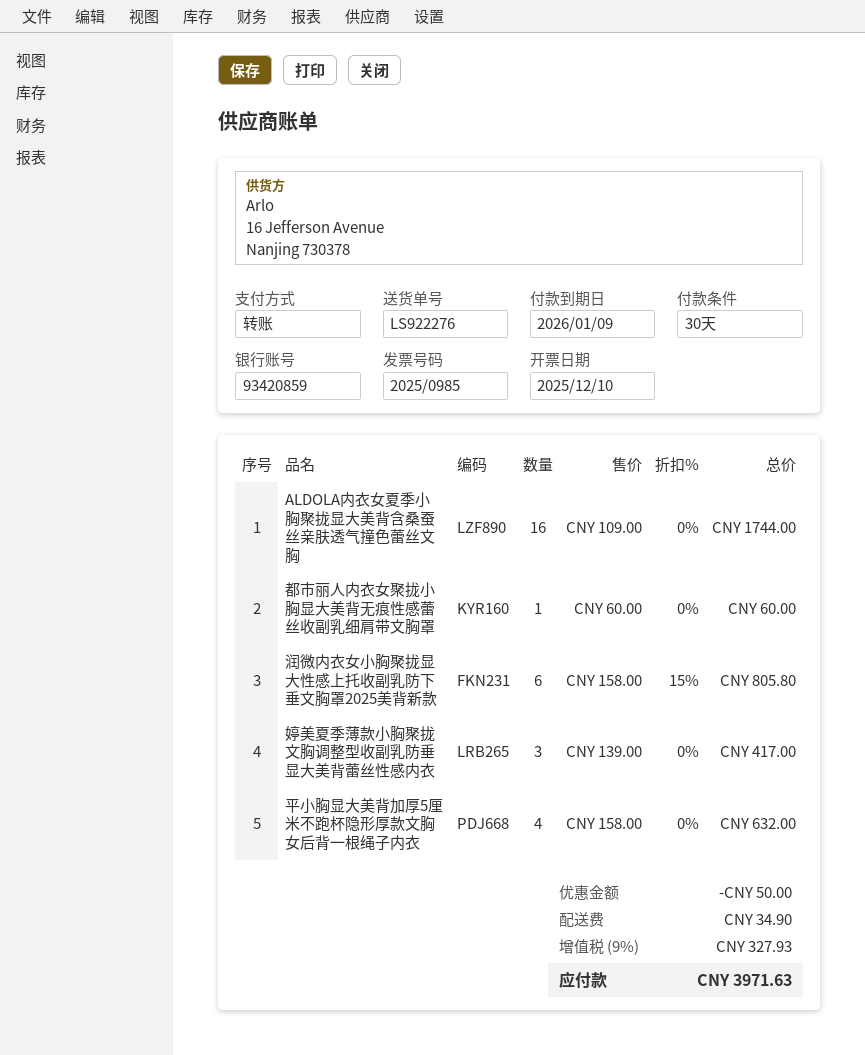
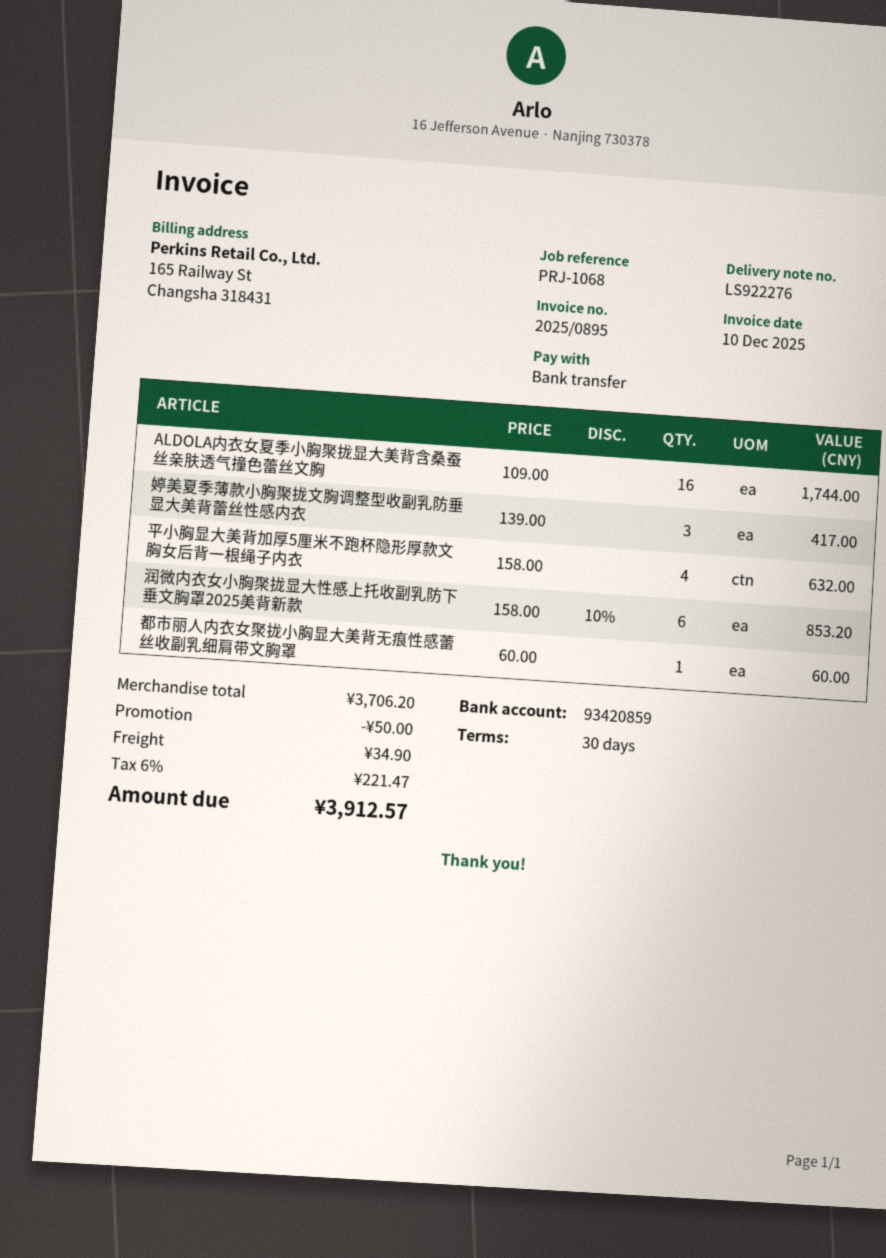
invoice number: 2025/0985 -> 2025/0895
润微内衣女小胸聚拢显大性感上托收副乳防下垂文胸罩2025美背新款: 6 x 158.00 - 15% = 805.80 -> 6 x 158.00 - 10% = 853.20
tax: 9% = 327.93 -> 6% = 221.47
total: 3971.63 -> 3912.57

